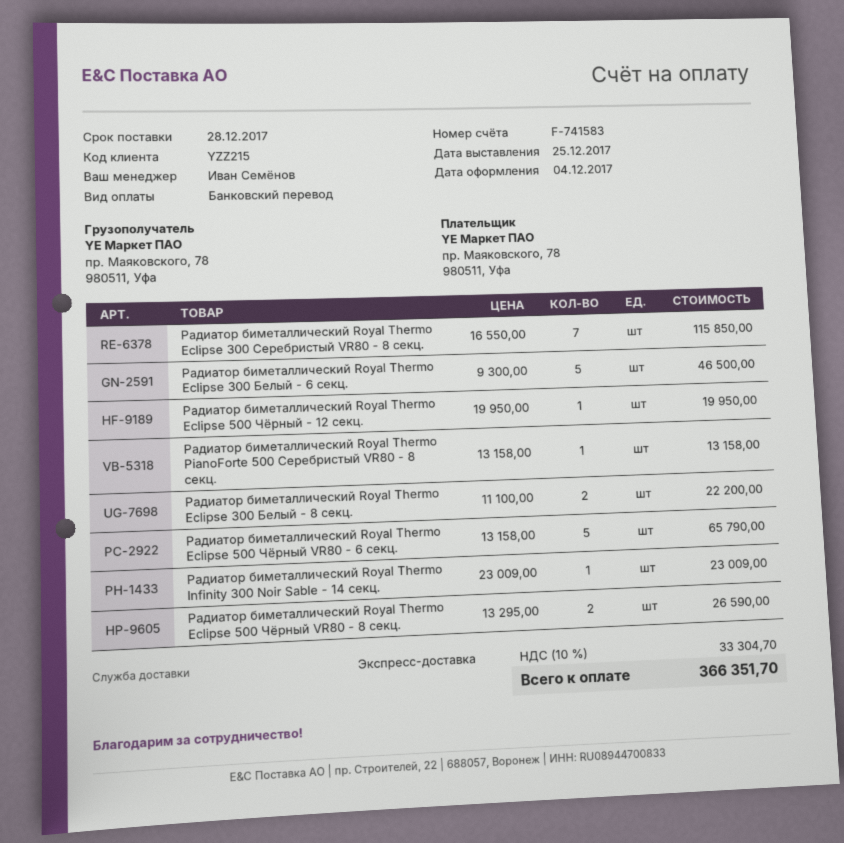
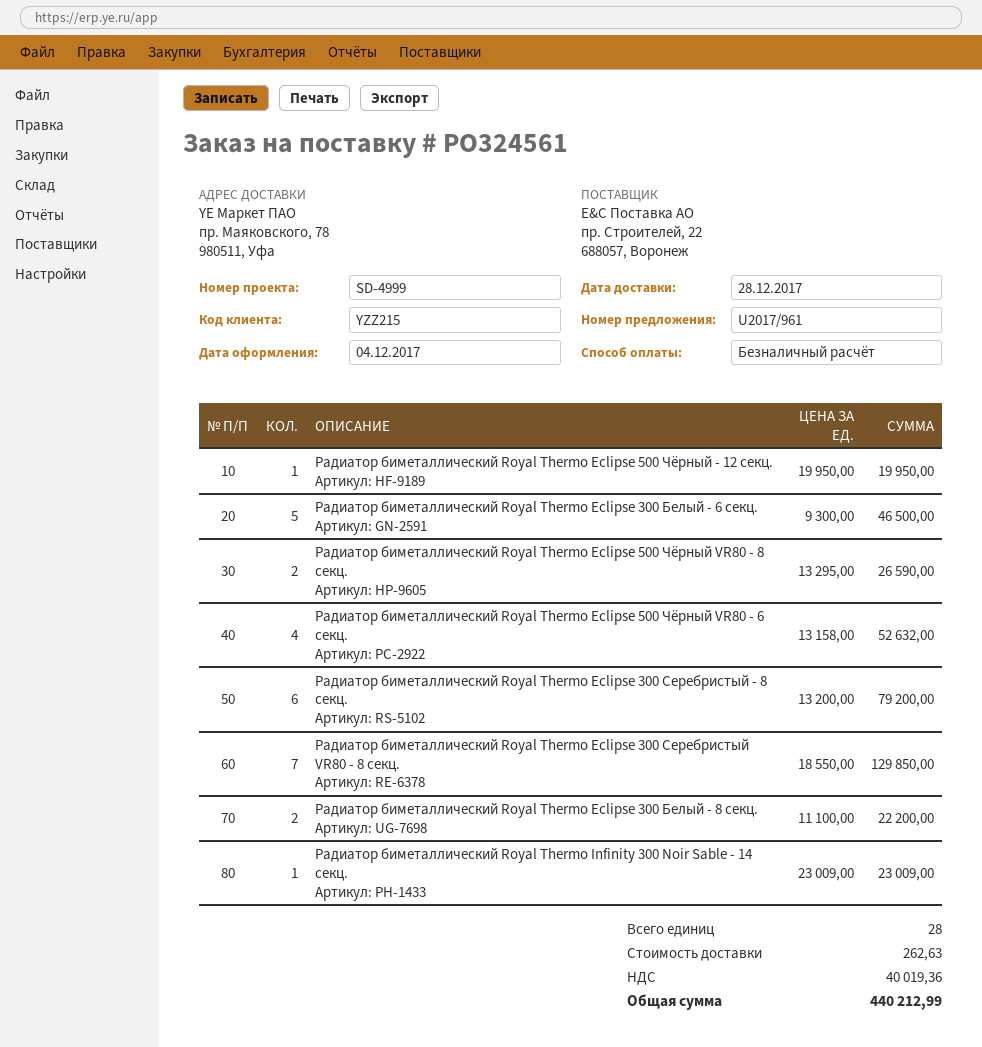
Радиатор биметаллический Royal Thermo Eclipse 300 Серебристый VR80 - 8 секц.: 7 x 16550.00 = 115850.00 -> 7 x 18550.00 = 129850.00
Радиатор биметаллический Royal Thermo PianoForte 500 Серебристый VR80 - 8 секц.: 1 x 13158.00 = 13158.00 -> none
Радиатор биметаллический Royal Thermo Eclipse 500 Чёрный VR80 - 6 секц.: 5 x 13158.00 = 65790.00 -> 4 x 13158.00 = 52632.00
Радиатор биметаллический Royal Thermo Eclipse 300 Серебристый - 8 секц.: none -> 6 x 13200.00 = 79200.00
shipping: none -> 262.63
tax: 33304.70 -> 40019.36
total: 366351.70 -> 440212.99

